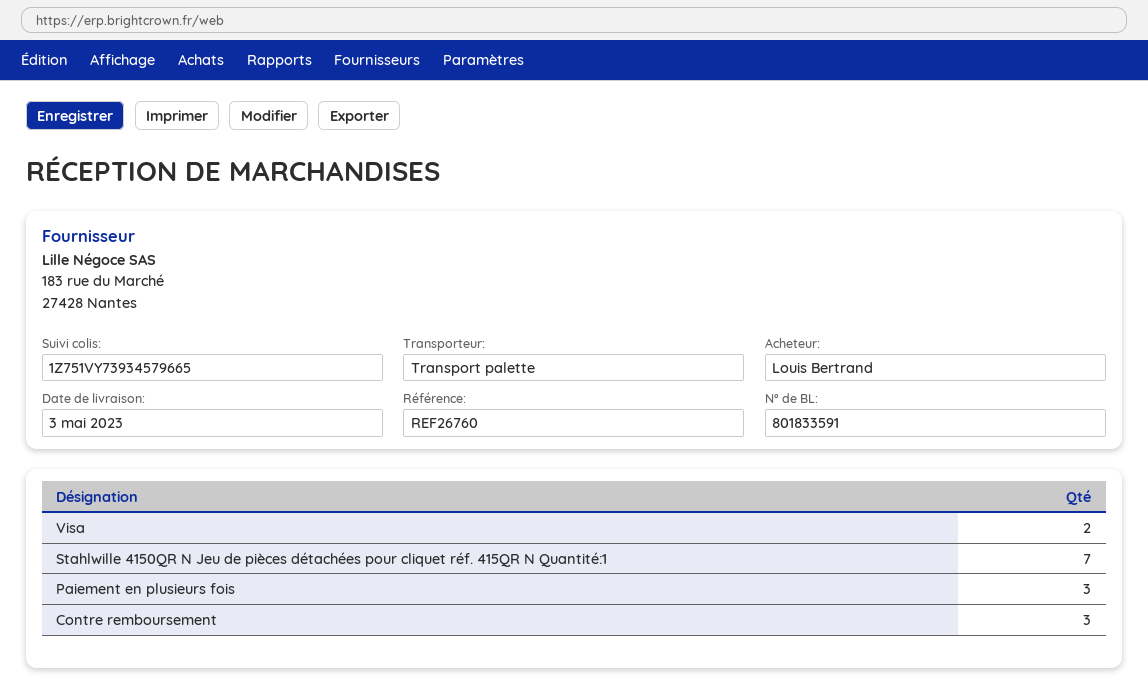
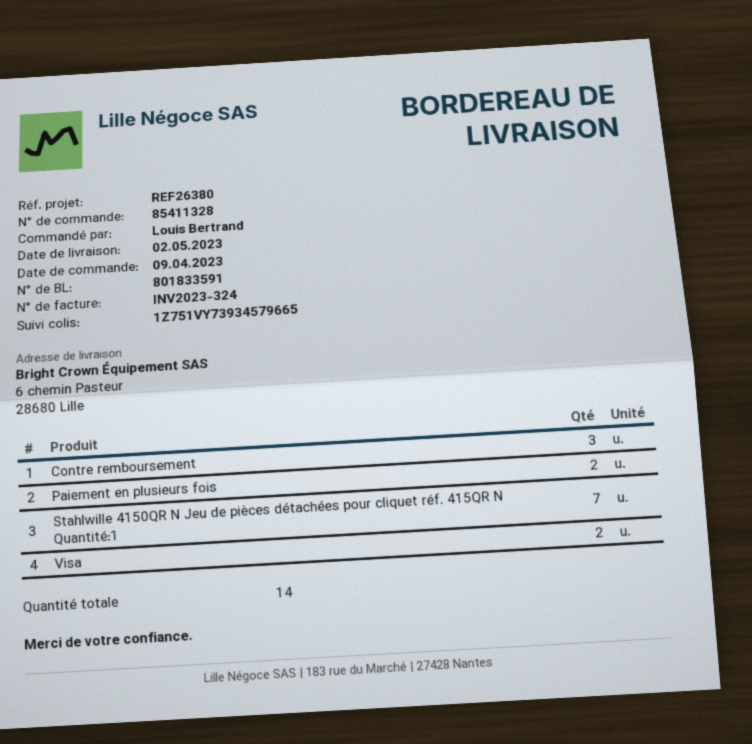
delivery date: 2023-05-03 -> 2023-05-02
reference: REF26760 -> REF26380
Paiement en plusieurs fois: 3 -> 2

